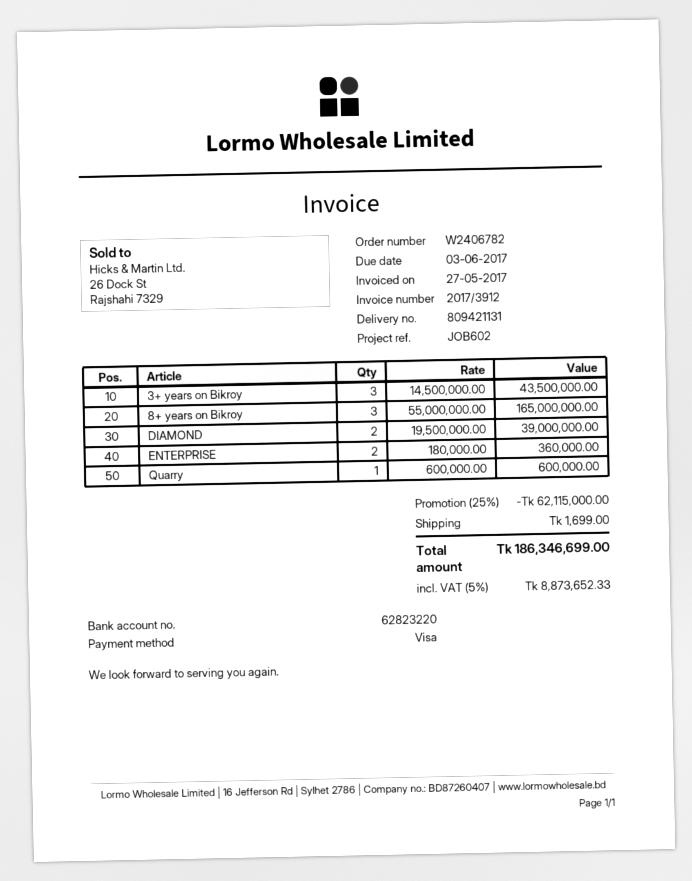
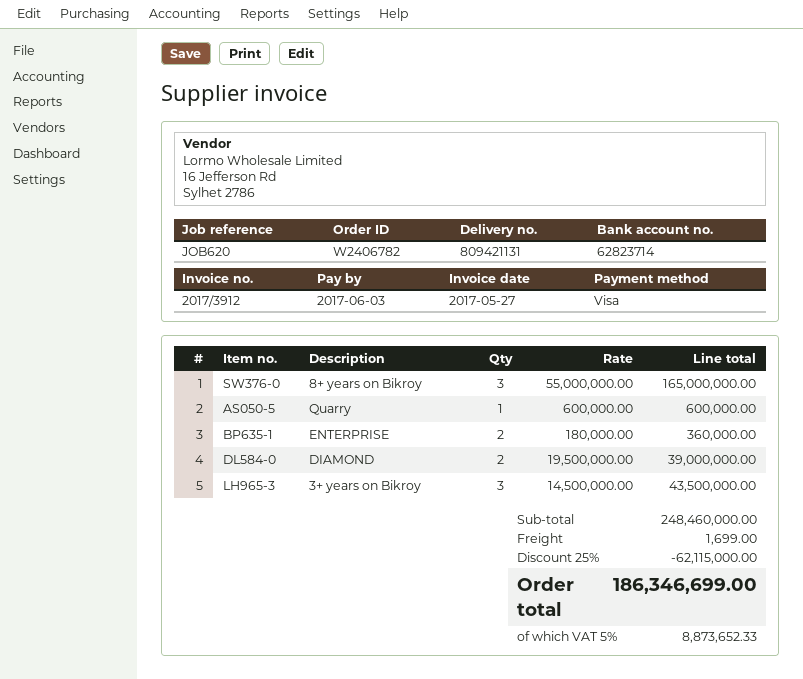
reference: JOB602 -> JOB620
bank account: 62823220 -> 62823714

